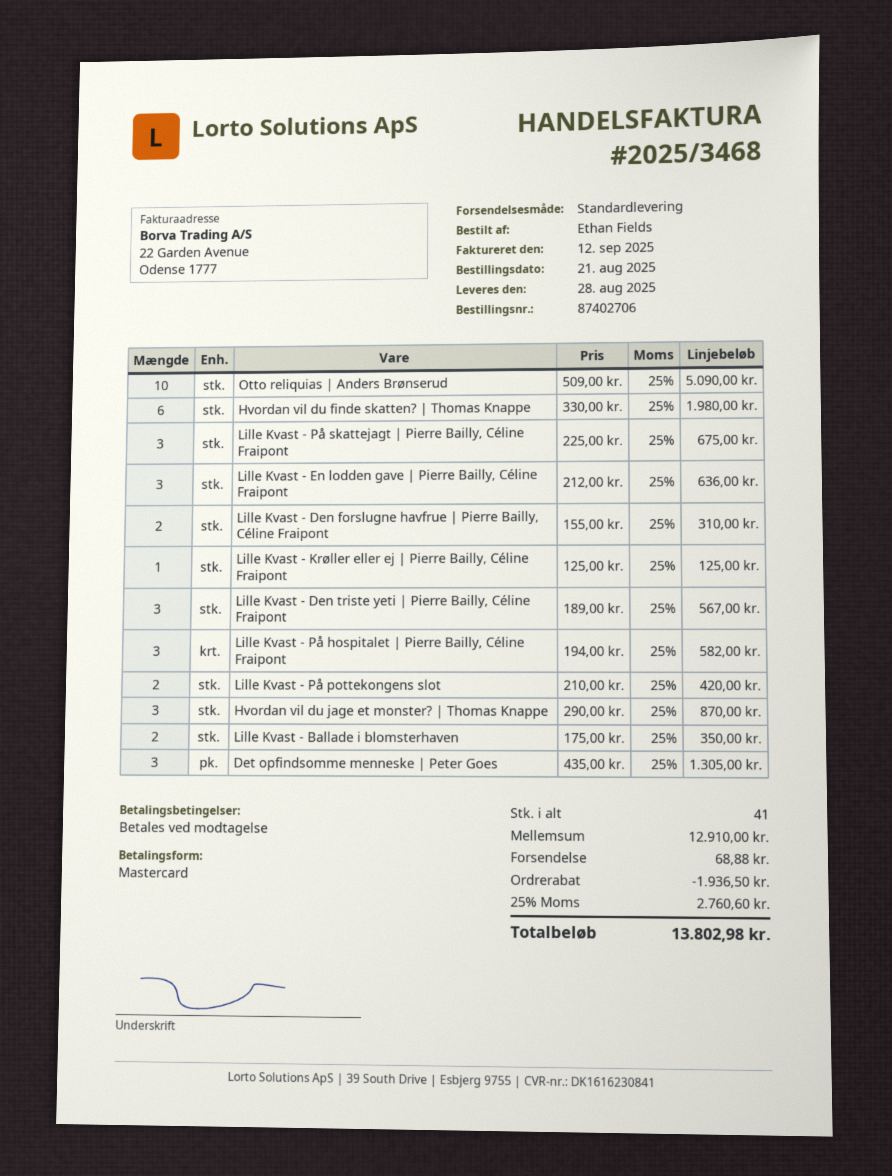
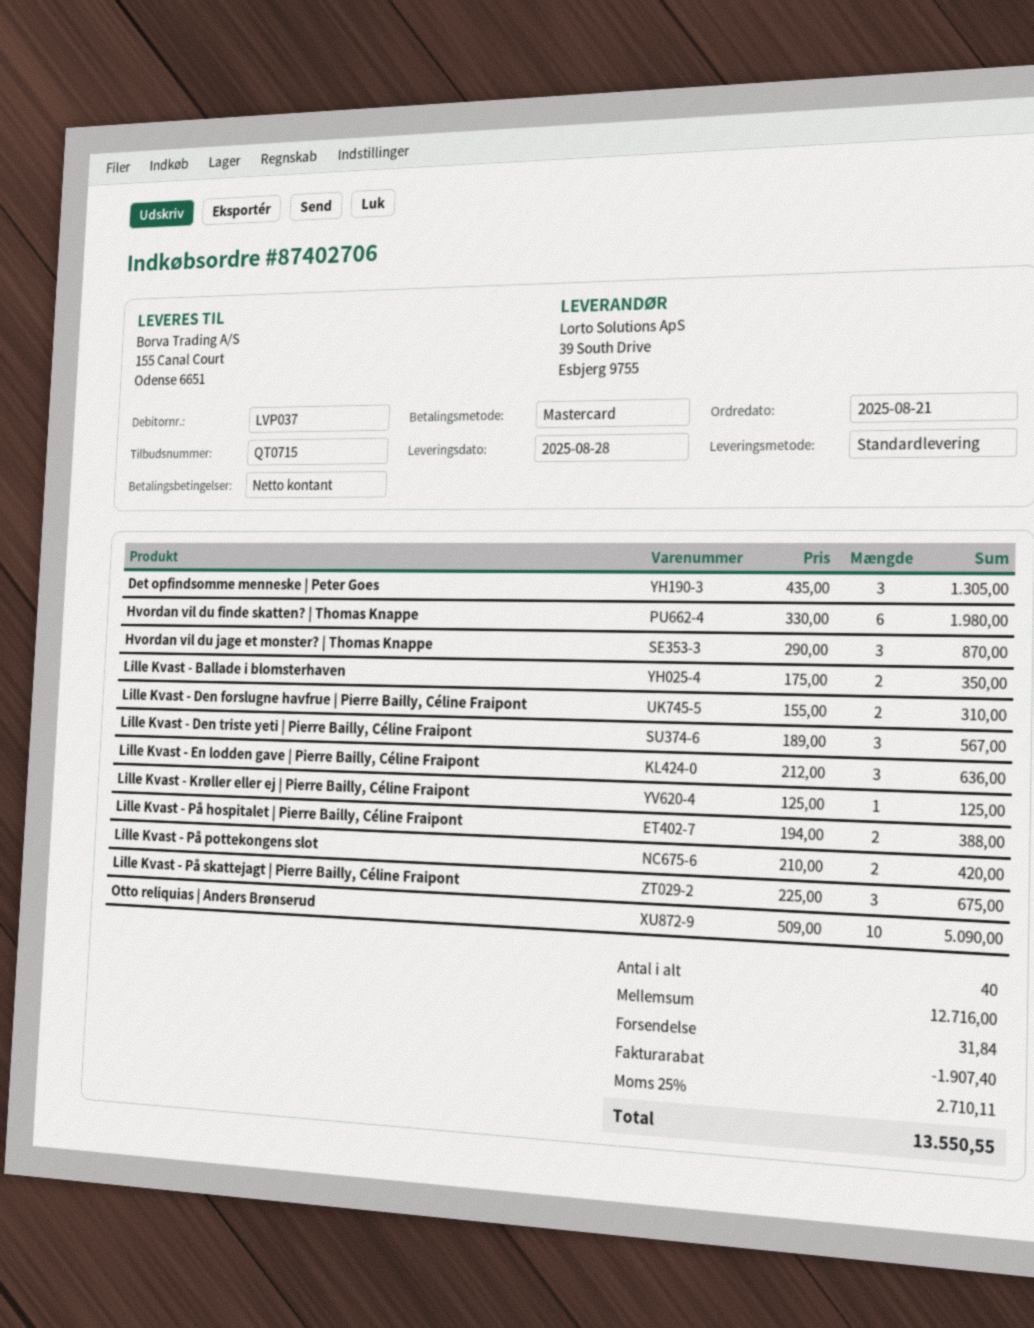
Lille Kvast - På hospitalet | Pierre Bailly, Céline Fraipont: 3 x 194.00 = 582.00 -> 2 x 194.00 = 388.00
total quantity: 41 -> 40
subtotal: 12910.00 -> 12716.00
discount: 1936.50 -> 1907.40
shipping: 68.88 -> 31.84
tax: 25% = 2760.60 -> 25% = 2710.11
total: 13802.98 -> 13550.55

